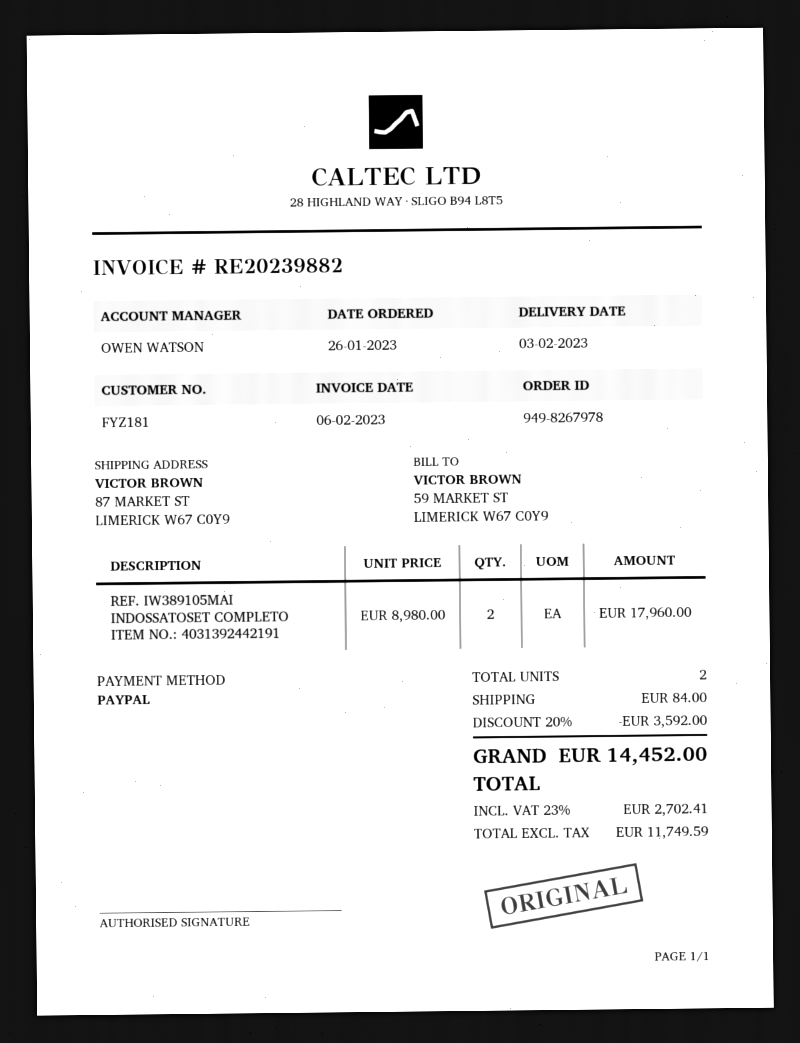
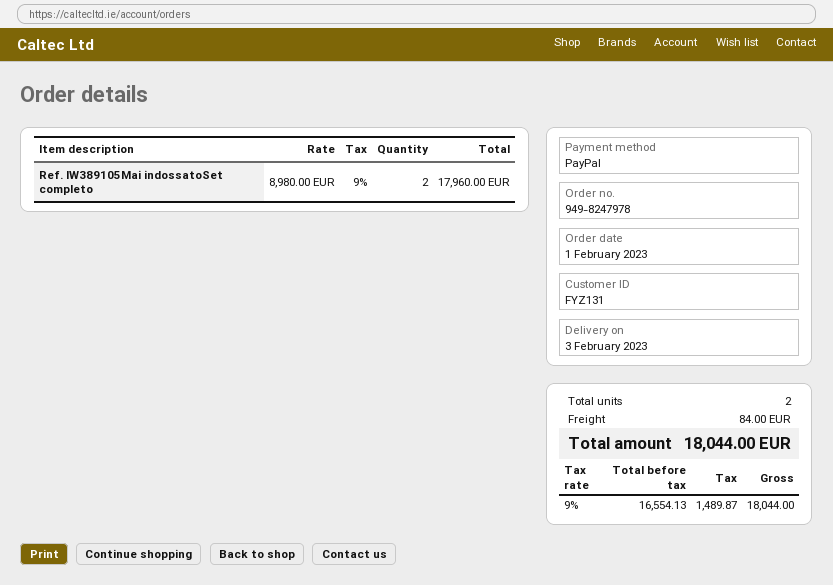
order number: 949-8267978 -> 949-8247978
order date: 2023-01-26 -> 2023-02-01
customer number: FYZ181 -> FYZ131
discount: 20% = 3592.00 -> none
net: 11749.59 -> 16554.13
tax: 23% = 2702.41 -> 9% = 1489.87
total: 14452.00 -> 18044.00

